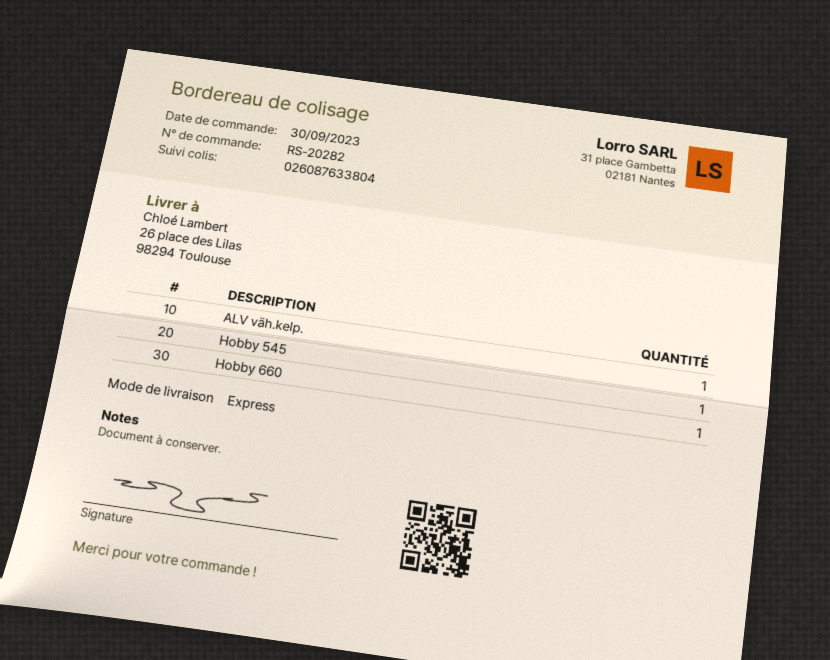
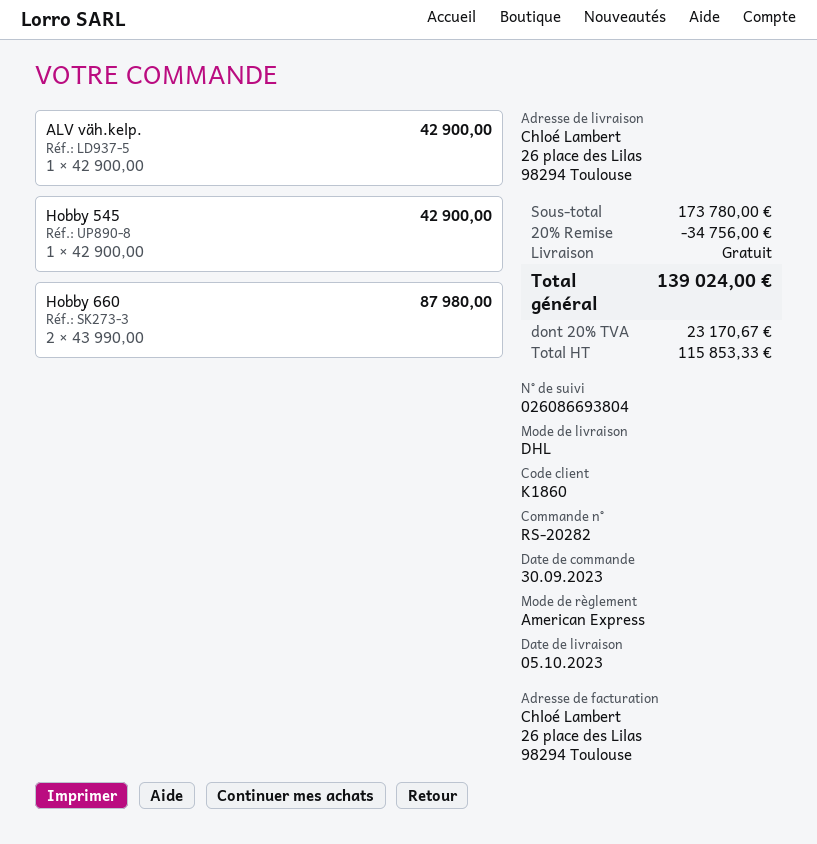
shipping method: express -> DHL
tracking number: 026087633804 -> 026086693804
Hobby 660: 1 -> 2

